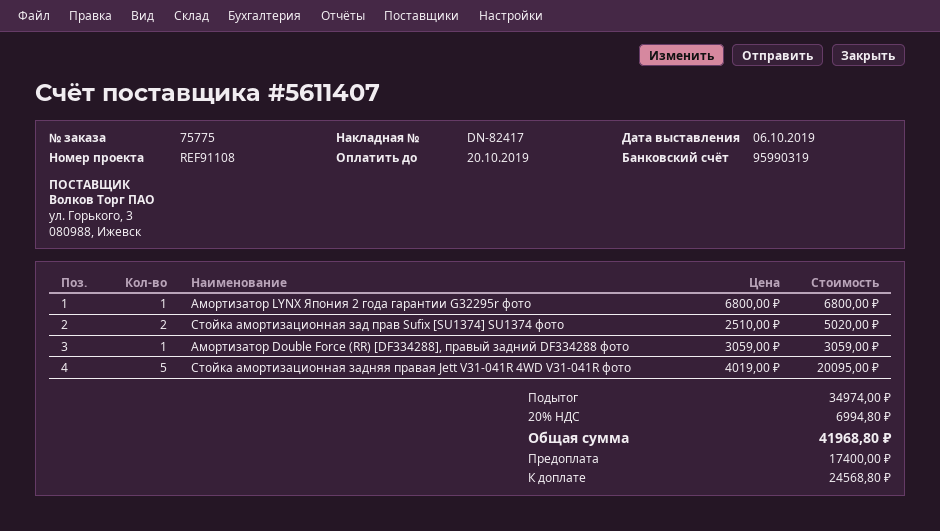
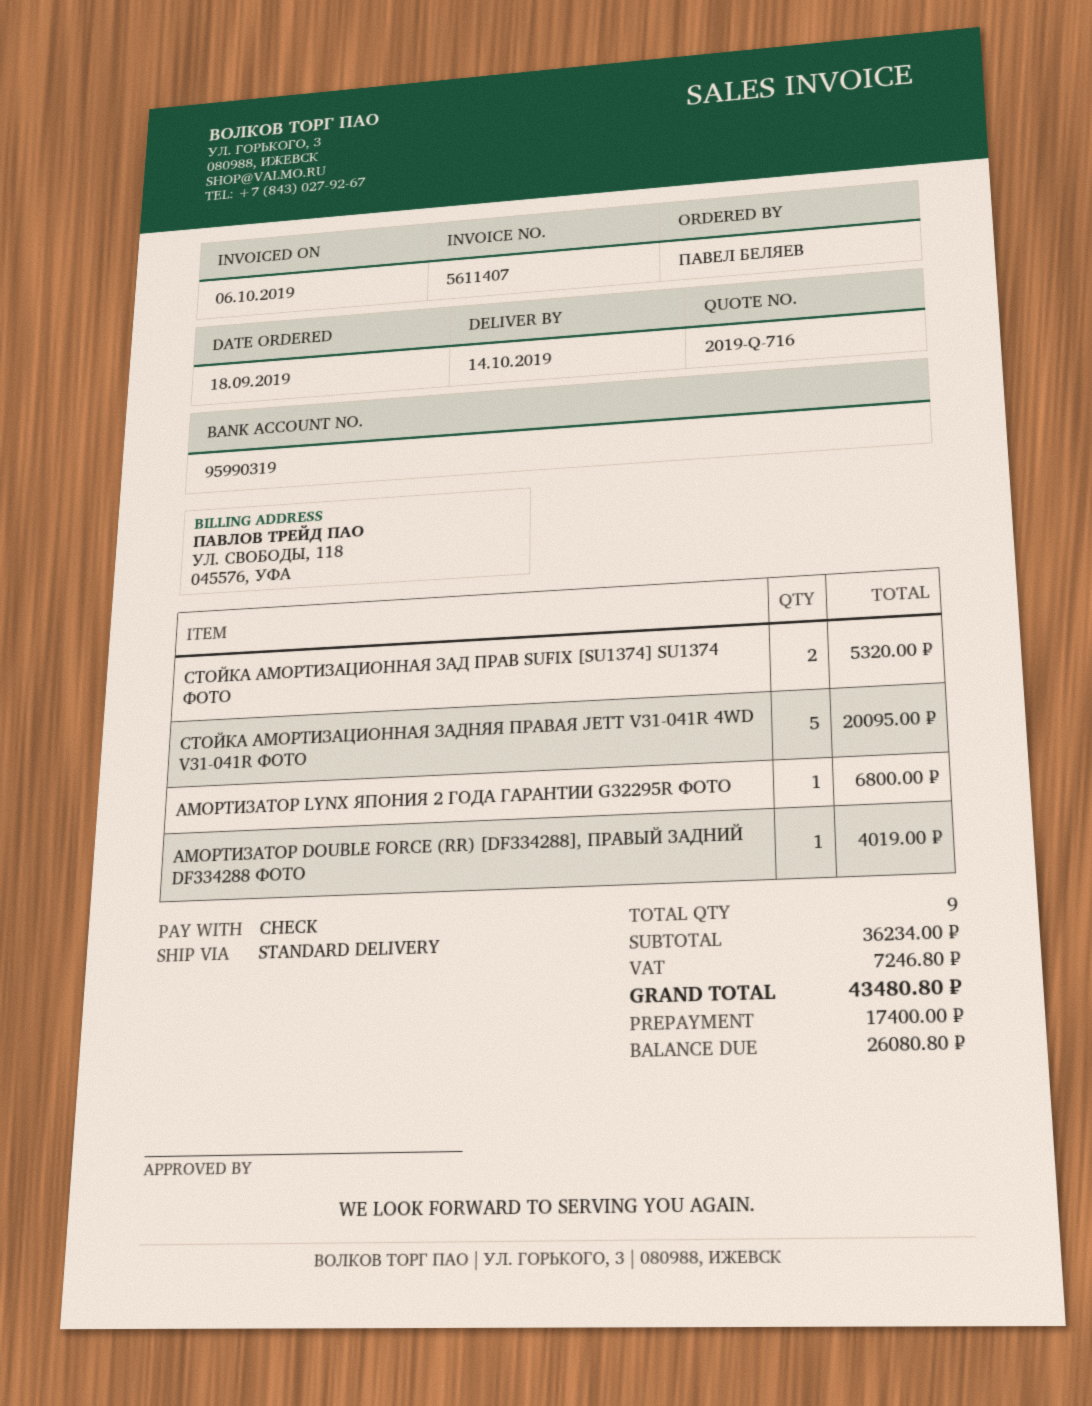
Стойка амортизационная зад прав Sufix [SU1374] SU1374 фото: 2 for 5020.00 -> 2 for 5320.00
Амортизатор Double Force (RR) [DF334288], правый задний DF334288 фото: 1 for 3059.00 -> 1 for 4019.00
subtotal: 34974.00 -> 36234.00
tax: 6994.80 -> 7246.80
total: 41968.80 -> 43480.80
balance: 24568.80 -> 26080.80

